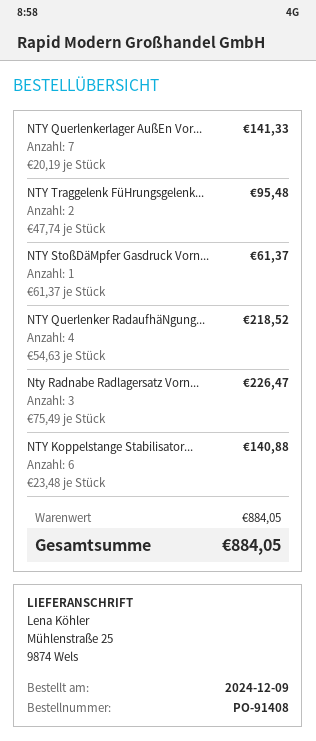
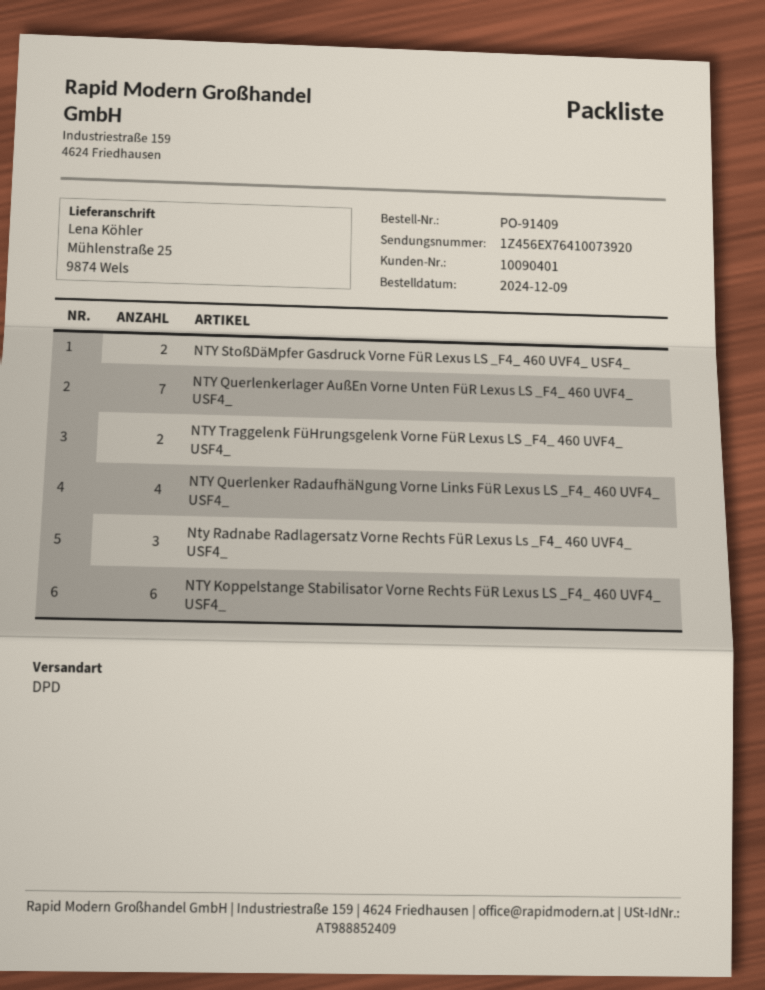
order number: PO-91408 -> PO-91409
NTY StoßDäMpfer Gasdruck Vorn...: 1 -> 2

